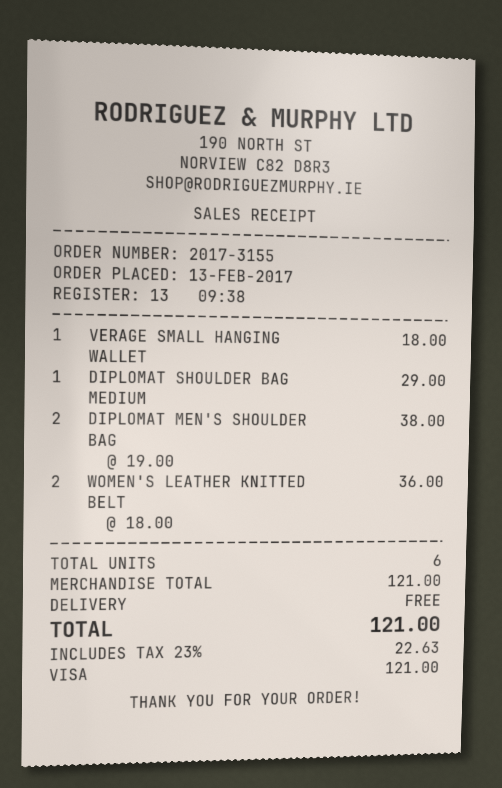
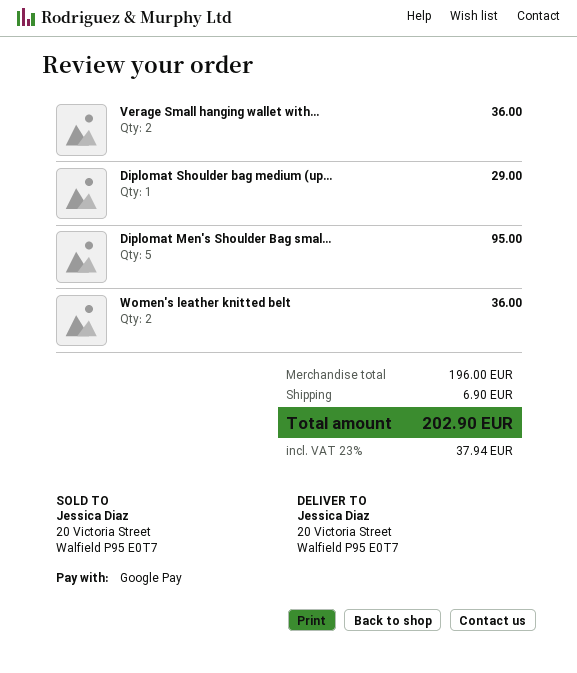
payment method: Visa -> Google Pay
VERAGE SMALL HANGING WALLET: 1 for 18.00 -> 2 for 36.00
DIPLOMAT MEN'S SHOULDER BAG: 2 for 38.00 -> 5 for 95.00
subtotal: 121.00 -> 196.00
shipping: 0.00 -> 6.90
tax: 23% = 22.63 -> 23% = 37.94
total: 121.00 -> 202.90

